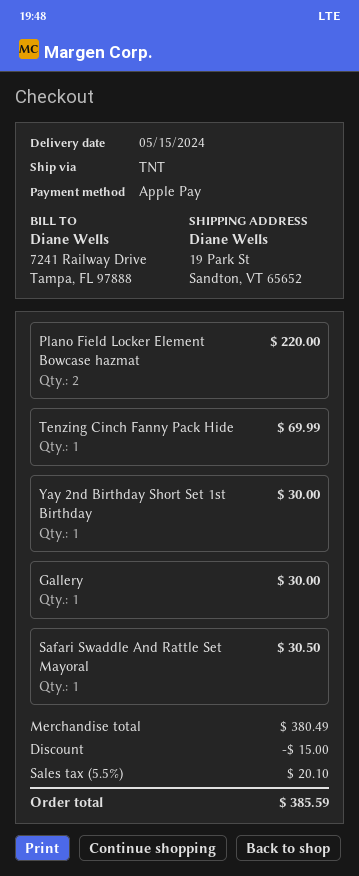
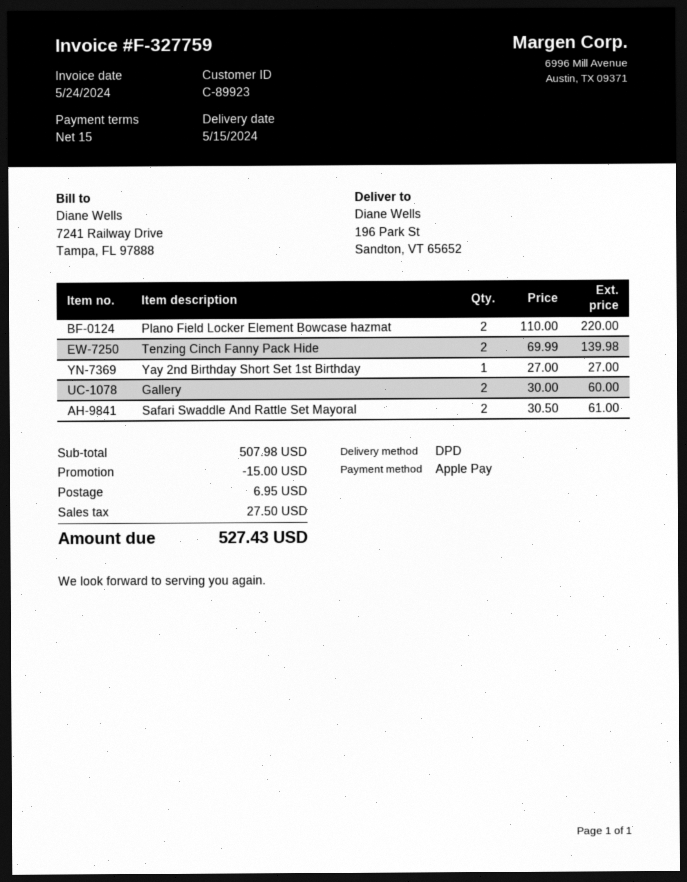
shipping method: TNT -> DPD
ship to: 19 Park St, Sandton, VT 65652 -> 196 Park St, Sandton, VT 65652
Tenzing Cinch Fanny Pack Hide: 1 for 69.99 -> 2 for 139.98
Yay 2nd Birthday Short Set 1st Birthday: 1 for 30.00 -> 1 for 27.00
Gallery: 1 for 30.00 -> 2 for 60.00
Safari Swaddle And Rattle Set Mayoral: 1 for 30.50 -> 2 for 61.00
subtotal: 380.49 -> 507.98
shipping: none -> 6.95
tax: 20.10 -> 27.50
total: 385.59 -> 527.43

